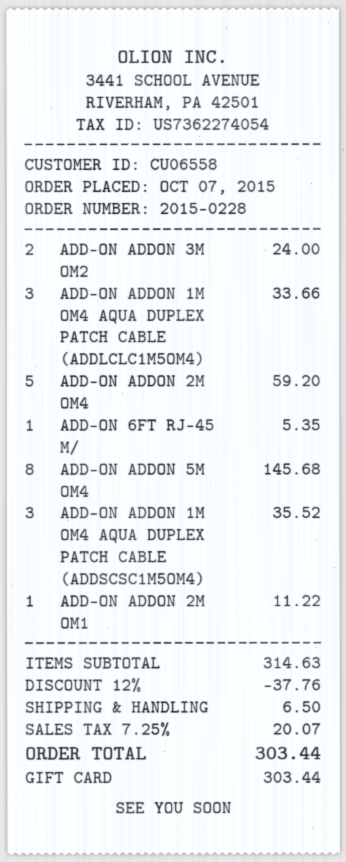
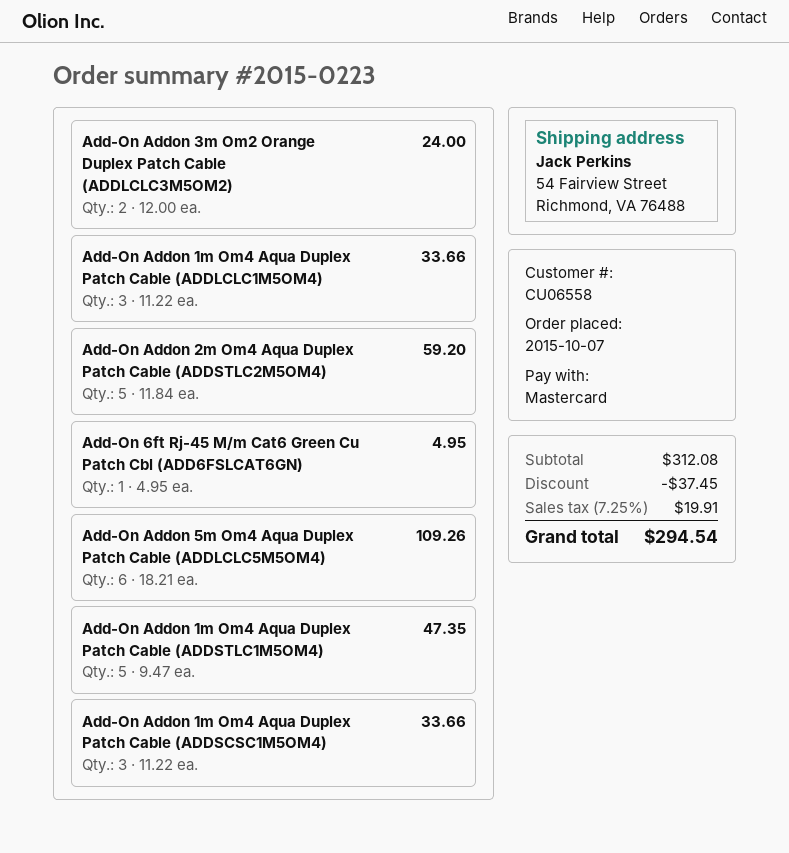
order number: 2015-0228 -> 2015-0223
payment method: gift card -> Mastercard
ADD-ON 6FT RJ-45 M/: 1 for 5.35 -> 1 for 4.95
ADD-ON ADDON 5M OM4: 8 for 145.68 -> 6 for 109.26
ADD-ON ADDON 1M OM4 AQUA DUPLEX PATCH CABLE (ADDSCSC1M5OM4): 3 for 35.52 -> 3 for 33.66
ADD-ON ADDON 2M OM1: 1 for 11.22 -> none
Add-On Addon 1m Om4 Aqua Duplex Patch Cable (ADDSTLC1M5OM4): none -> 5 for 47.35
subtotal: 314.63 -> 312.08
discount: 37.76 -> 37.45
shipping: 6.50 -> none
tax: 7.25% = 20.07 -> 7.25% = 19.91
total: 303.44 -> 294.54

